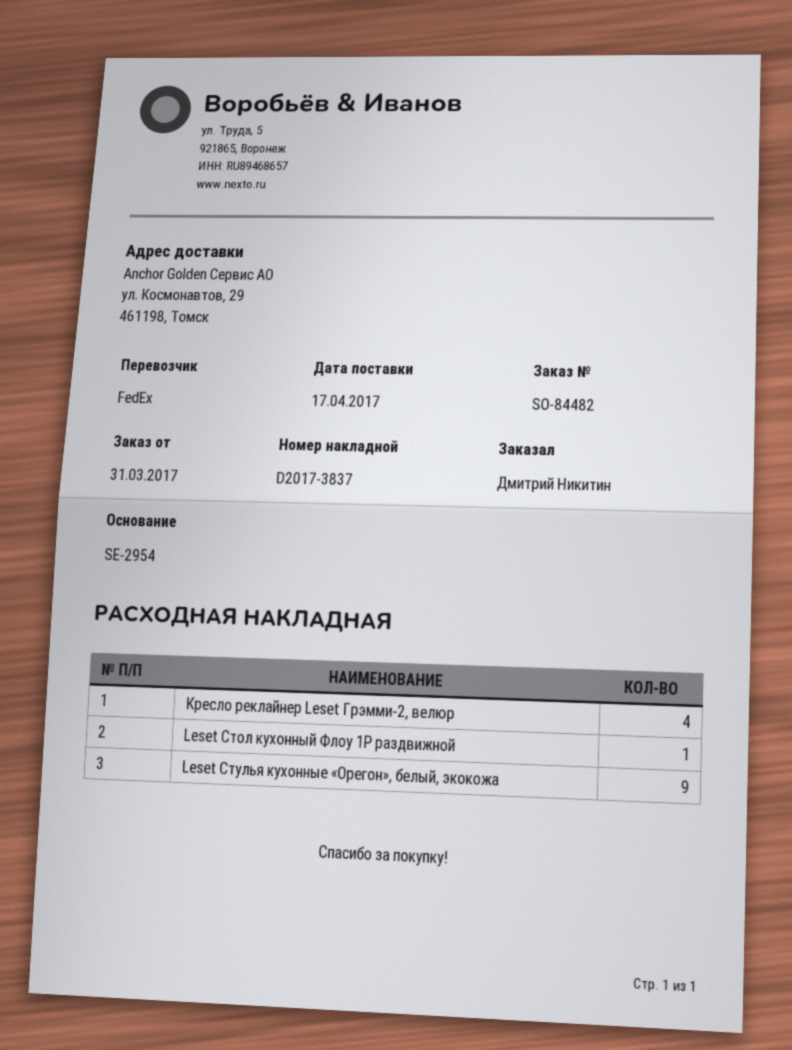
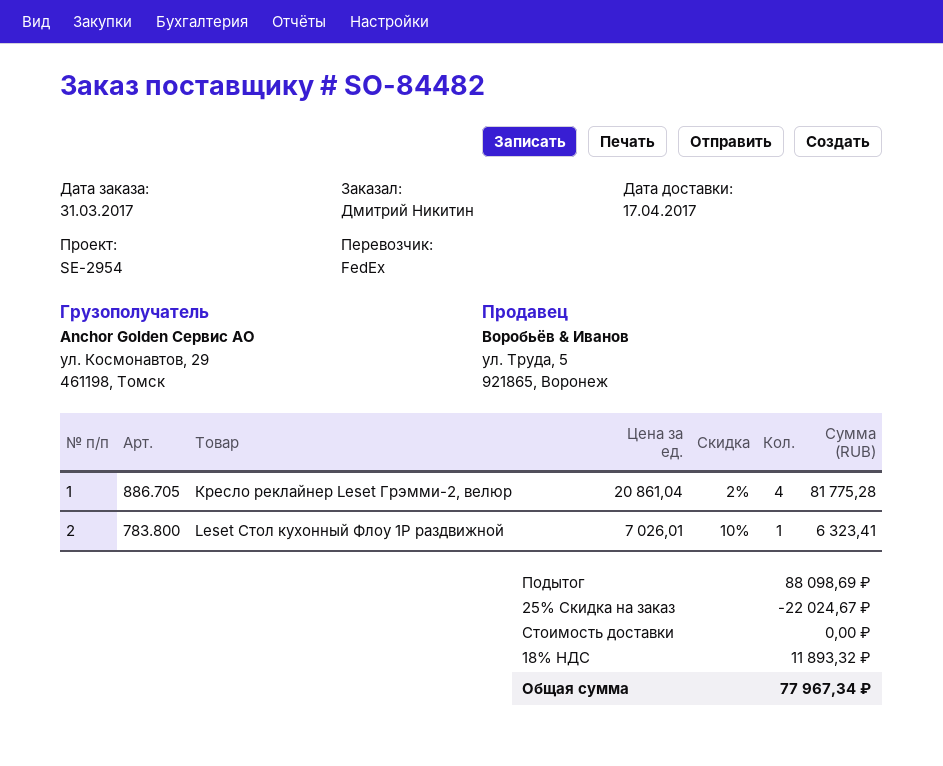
Leset Стулья кухонные «Орегон», белый, экокожа: 9 -> none

